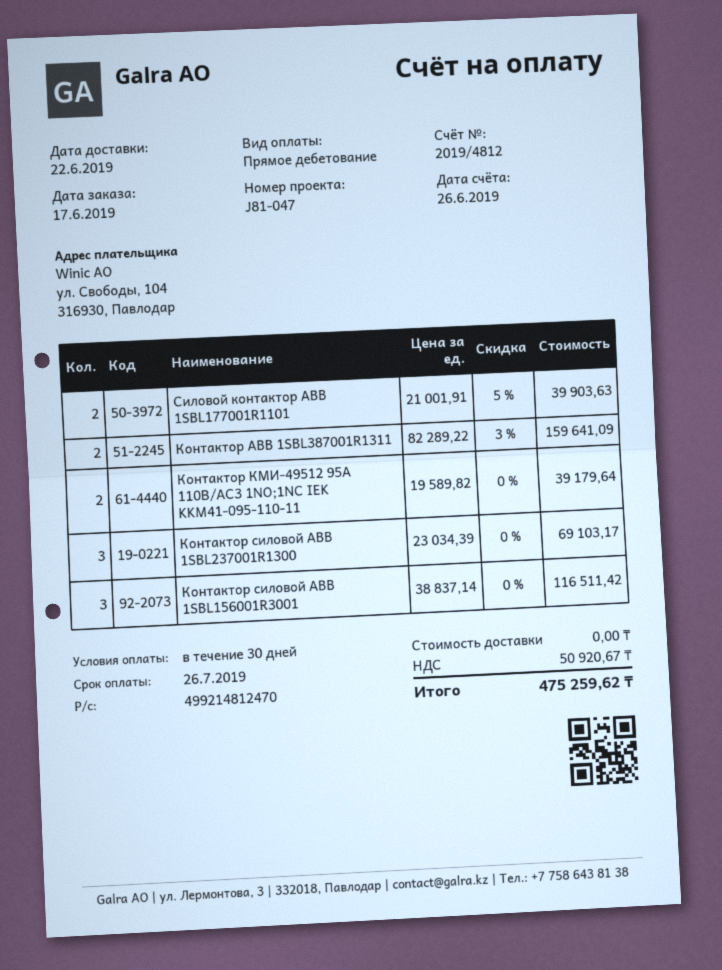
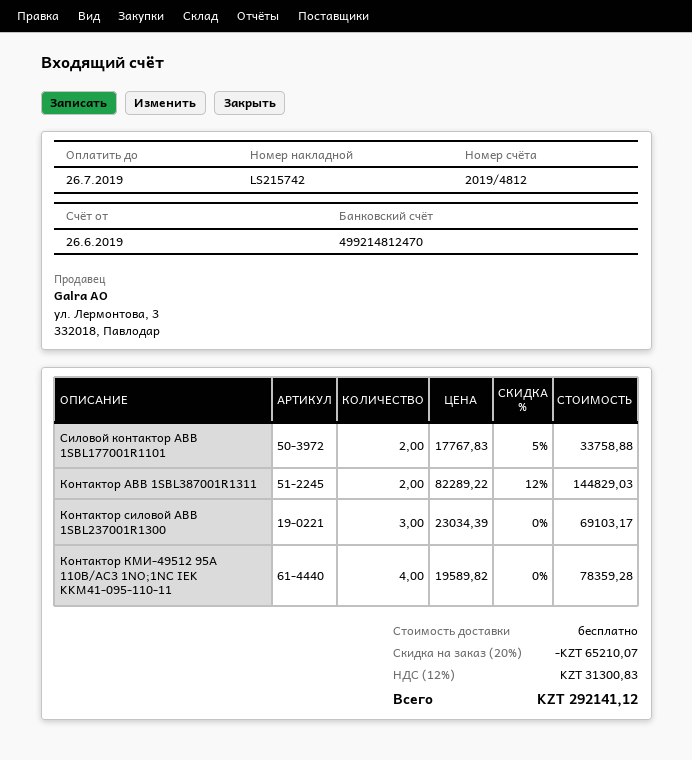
Силовой контактор ABB 1SBL177001R1101: 2 x 21001.91 - 5% = 39903.63 -> 2 x 17767.83 - 5% = 33758.88
Контактор ABB 1SBL387001R1311: 2 x 82289.22 - 3% = 159641.09 -> 2 x 82289.22 - 12% = 144829.03
Контактор КМИ-49512 95А 110В/АС3 1NO;1NC IEK KKM41-095-110-11: 2 x 19589.82 = 39179.64 -> 4 x 19589.82 = 78359.28
Контактор силовой ABB 1SBL156001R3001: 3 x 38837.14 = 116511.42 -> none
discount: none -> 20% = 65210.07
tax: 50920.67 -> 31300.83
total: 475259.62 -> 292141.12

